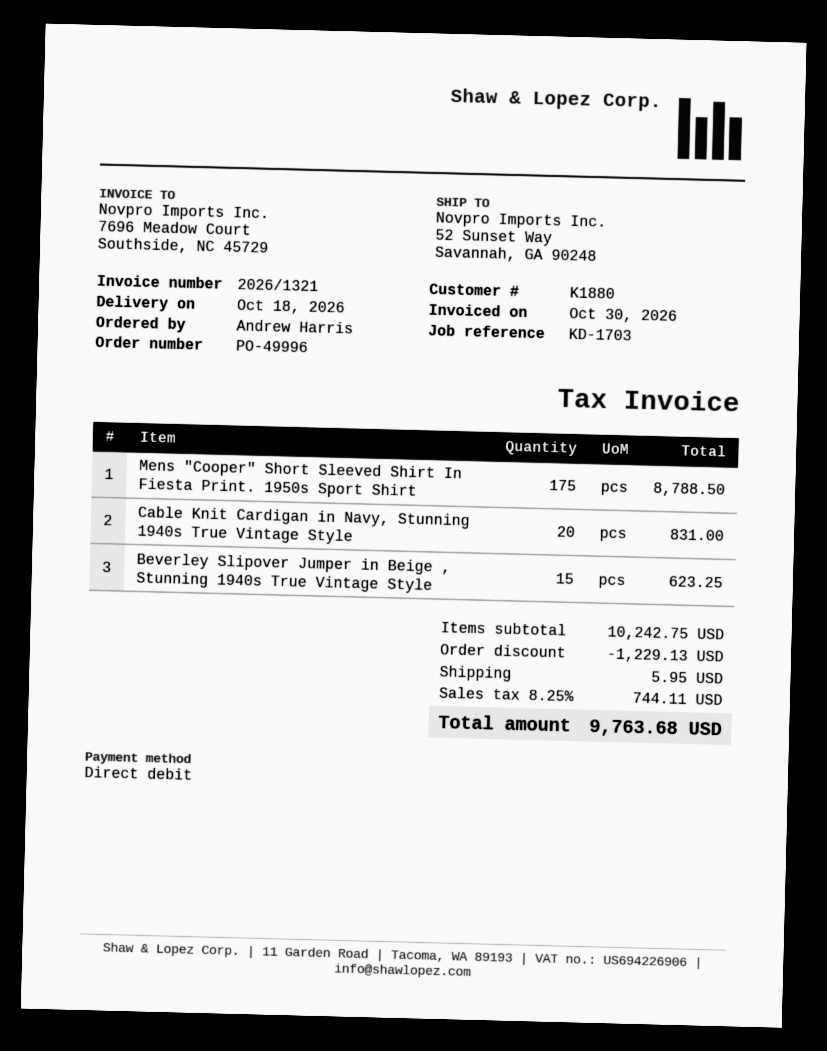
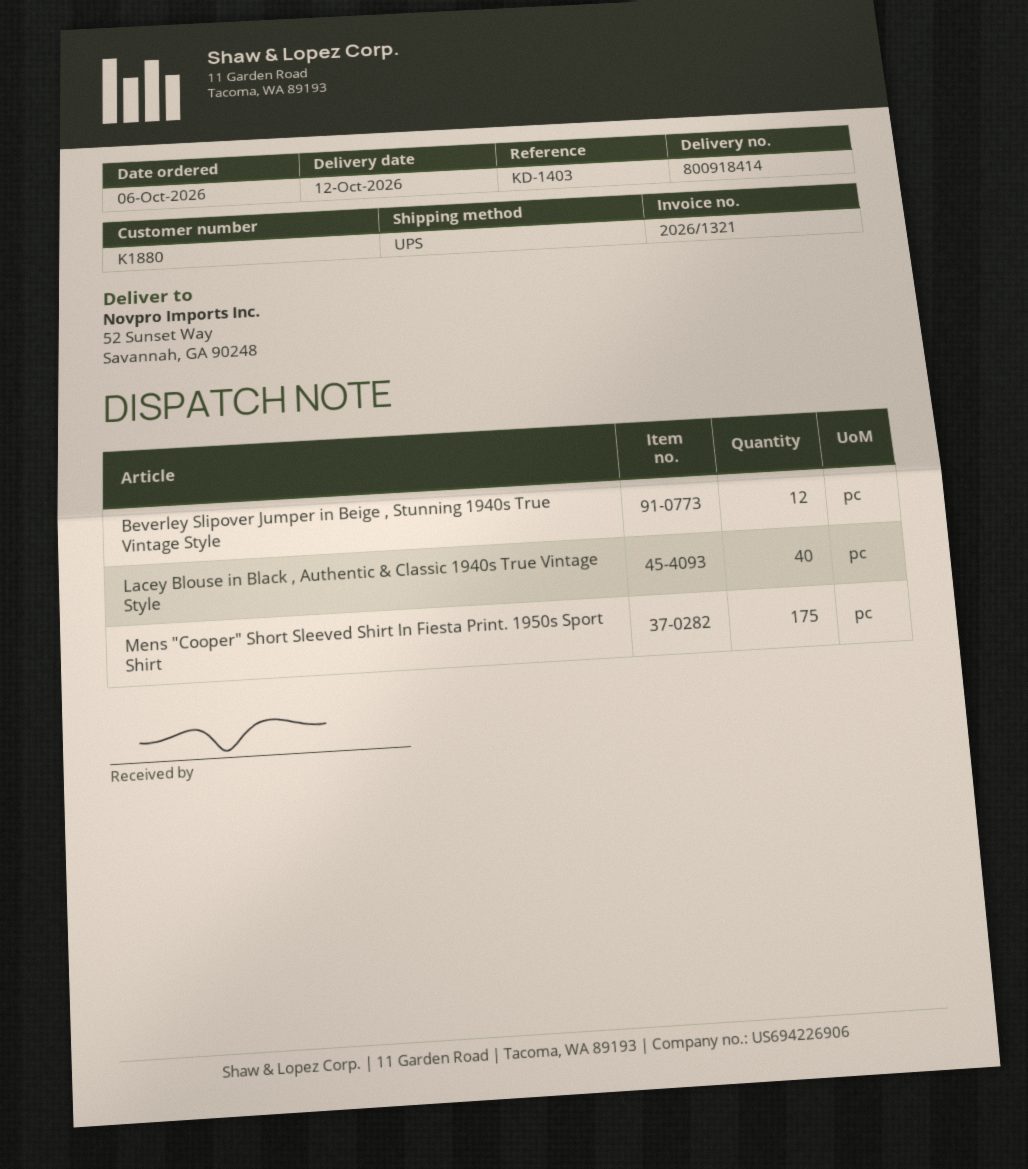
delivery date: 2026-10-18 -> 2026-10-12
reference: KD-1703 -> KD-1403
Cable Knit Cardigan in Navy, Stunning 1940s True Vintage Style: 20 -> none
Beverley Slipover Jumper in Beige , Stunning 1940s True Vintage Style: 15 -> 12
Lacey Blouse in Black , Authentic & Classic 1940s True Vintage Style: none -> 40

